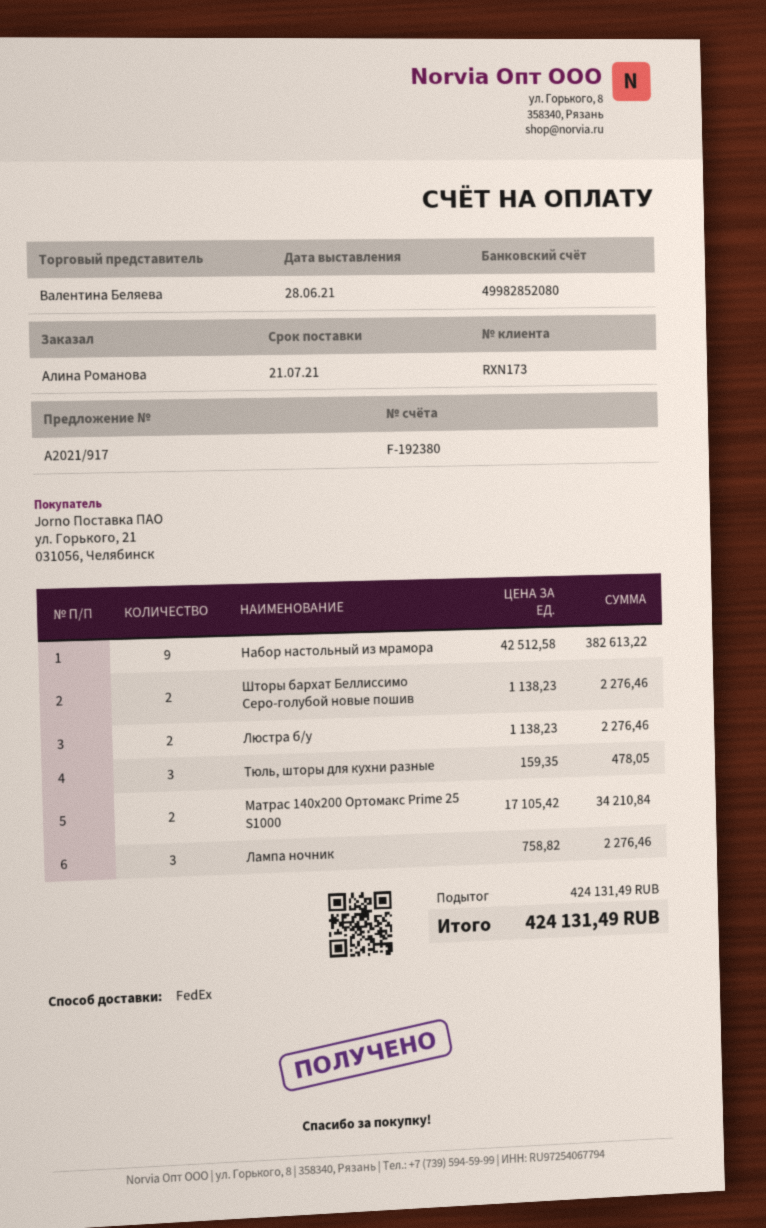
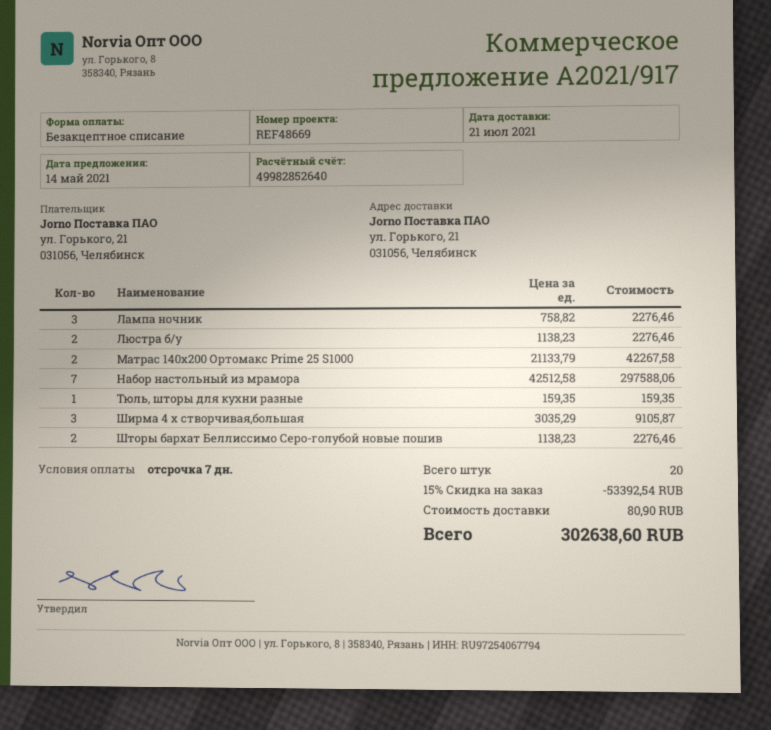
bank account: 49982852080 -> 49982852640
Набор настольный из мрамора: 9 x 42512.58 = 382613.22 -> 7 x 42512.58 = 297588.06
Тюль, шторы для кухни разные: 3 x 159.35 = 478.05 -> 1 x 159.35 = 159.35
Матрас 140х200 Ортомакс Prime 25 S1000: 2 x 17105.42 = 34210.84 -> 2 x 21133.79 = 42267.58
Ширма 4 х створчивая,большая: none -> 3 x 3035.29 = 9105.87
discount: none -> 15% = 53392.54
shipping: none -> 80.90
total: 424131.49 -> 302638.60

